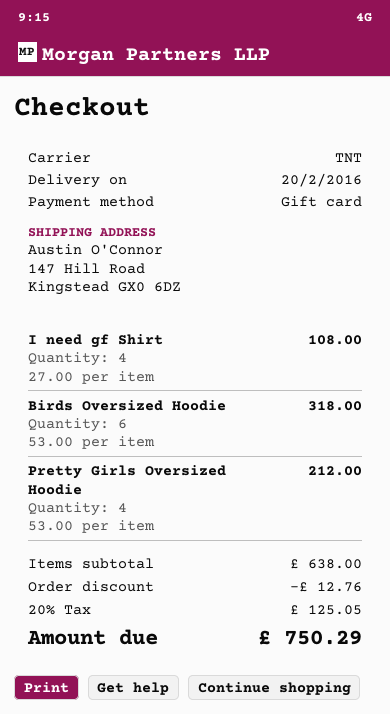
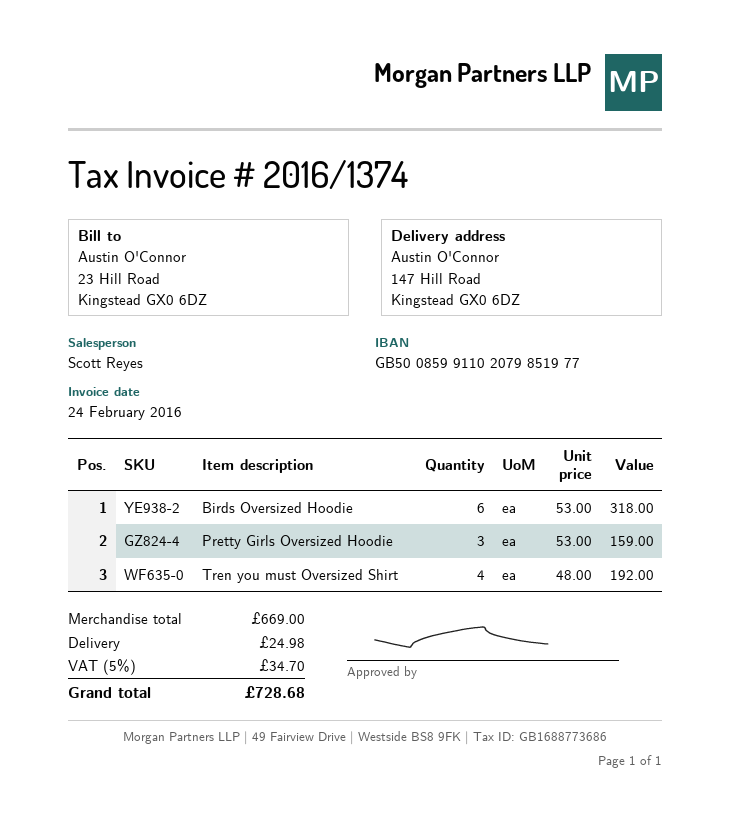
I need gf Shirt: 4 x 27.00 = 108.00 -> none
Pretty Girls Oversized Hoodie: 4 x 53.00 = 212.00 -> 3 x 53.00 = 159.00
Tren you must Oversized Shirt: none -> 4 x 48.00 = 192.00
subtotal: 638.00 -> 669.00
discount: 12.76 -> none
shipping: none -> 24.98
tax: 20% = 125.05 -> 5% = 34.70
total: 750.29 -> 728.68

